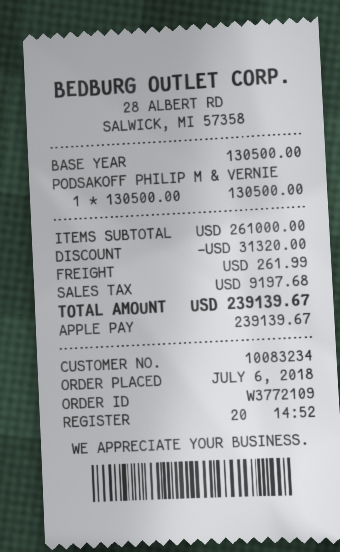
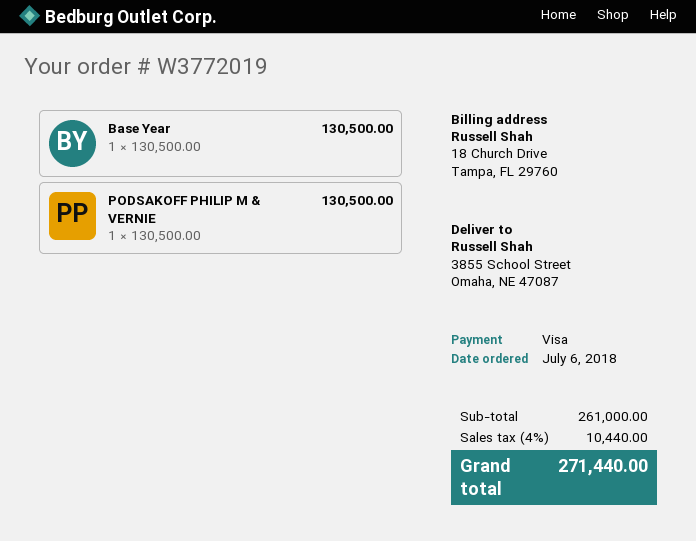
order number: W3772109 -> W3772019
payment method: Apple Pay -> Visa
discount: 31320.00 -> none
shipping: 261.99 -> none
tax: 9197.68 -> 10440.00
total: 239139.67 -> 271440.00

